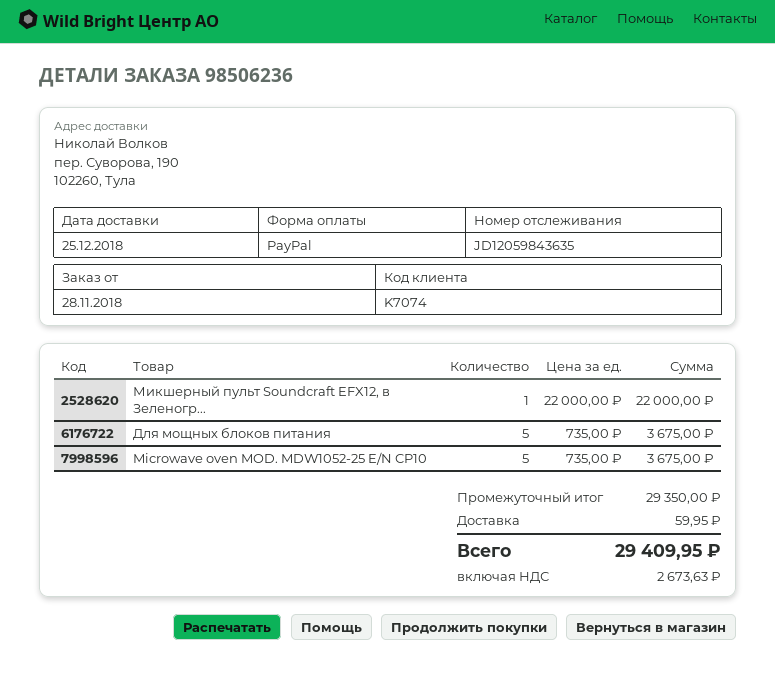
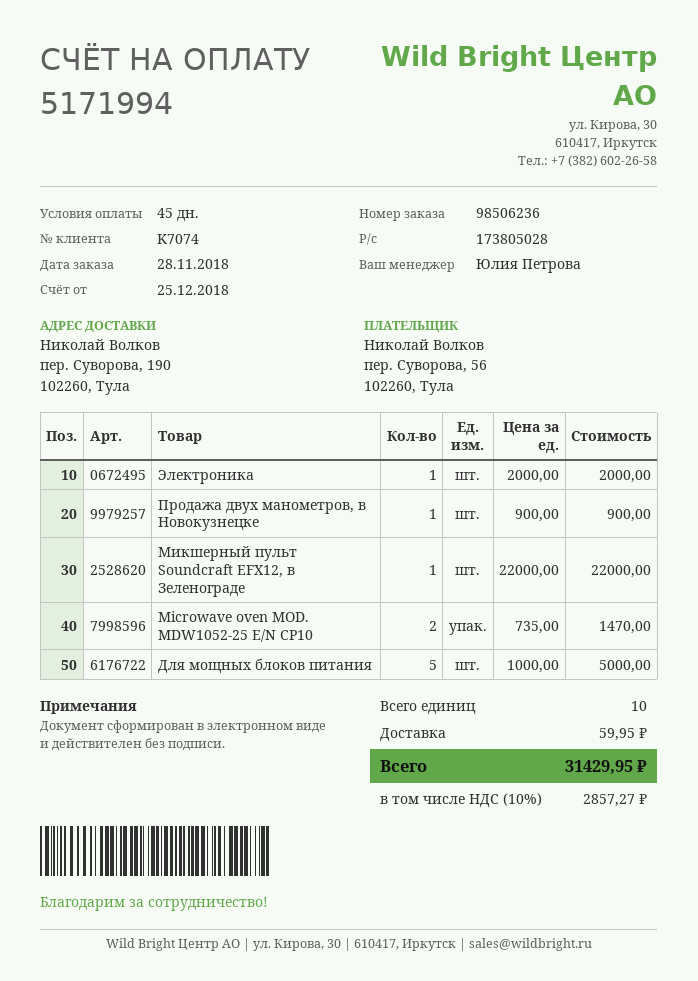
Для мощных блоков питания: 5 x 735.00 = 3675.00 -> 5 x 1000.00 = 5000.00
Microwave oven MOD. MDW1052-25 E/N CP10: 5 x 735.00 = 3675.00 -> 2 x 735.00 = 1470.00
Электроника: none -> 1 x 2000.00 = 2000.00
Продажа двух манометров, в Новокузнецке: none -> 1 x 900.00 = 900.00
tax: 2673.63 -> 2857.27
total: 29409.95 -> 31429.95

